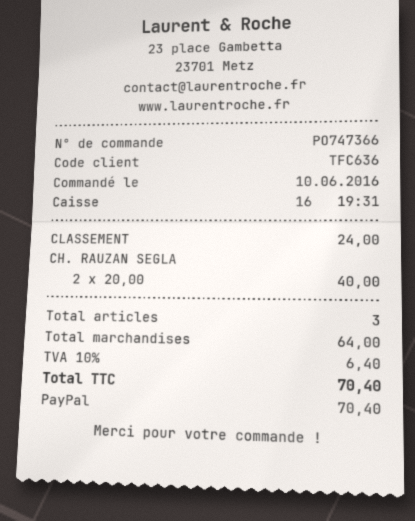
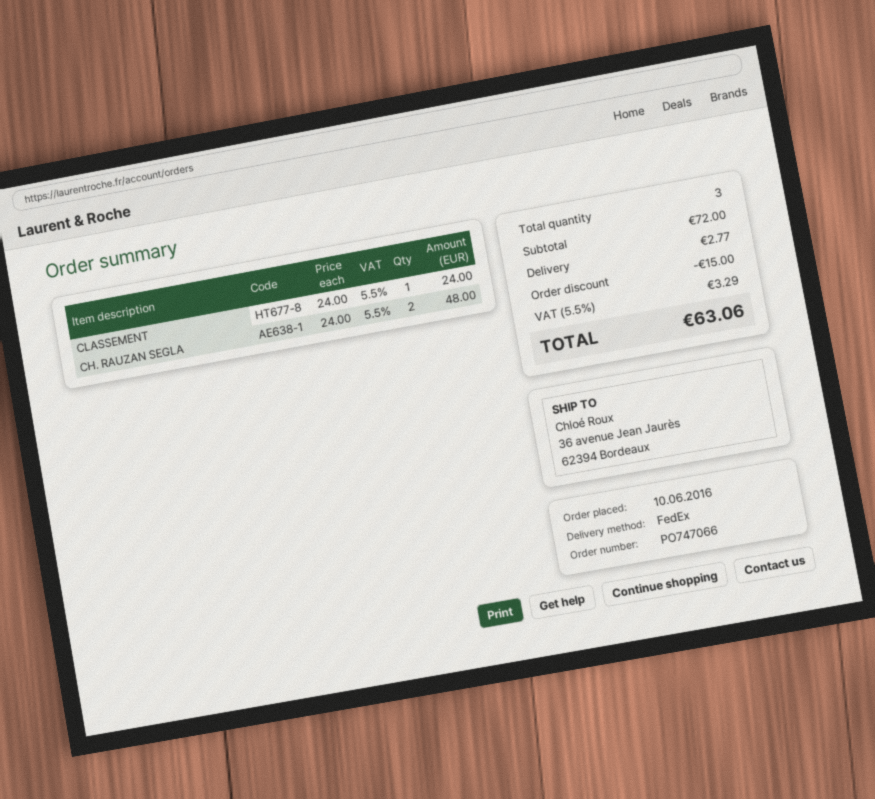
order number: PO747366 -> PO747066
CH. RAUZAN SEGLA: 2 x 20.00 = 40.00 -> 2 x 24.00 = 48.00
subtotal: 64.00 -> 72.00
discount: none -> 15.00
shipping: none -> 2.77
tax: 10% = 6.40 -> 5.5% = 3.29
total: 70.40 -> 63.06

